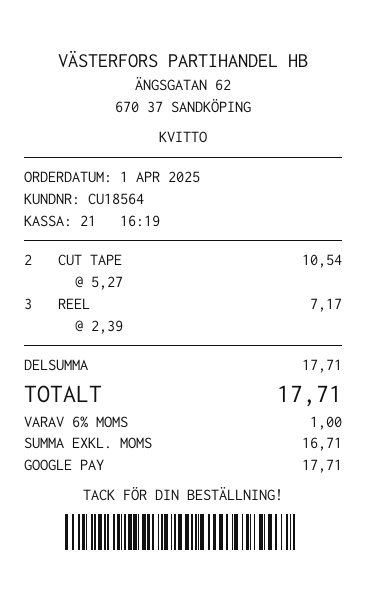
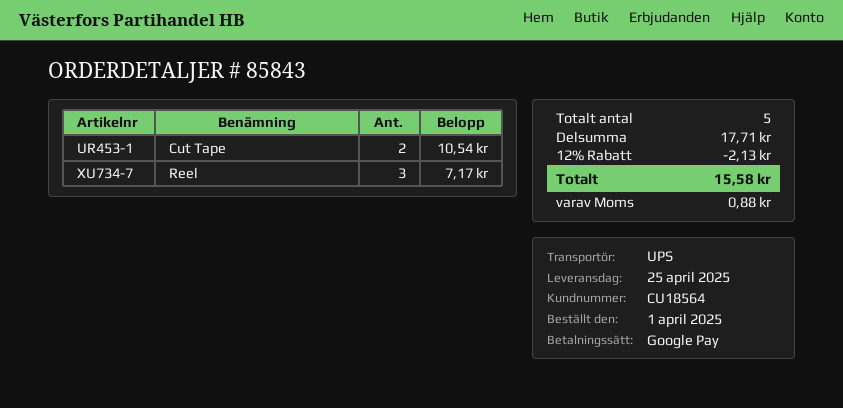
discount: none -> 12% = 2.13
tax: 1.00 -> 0.88
total: 17.71 -> 15.58

